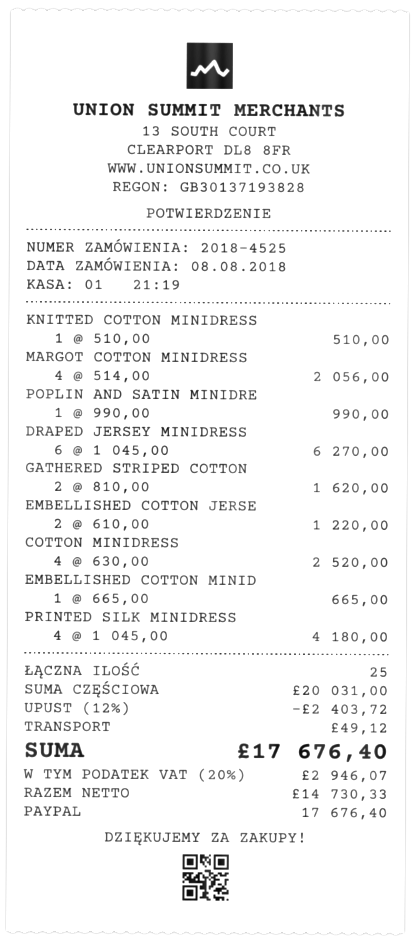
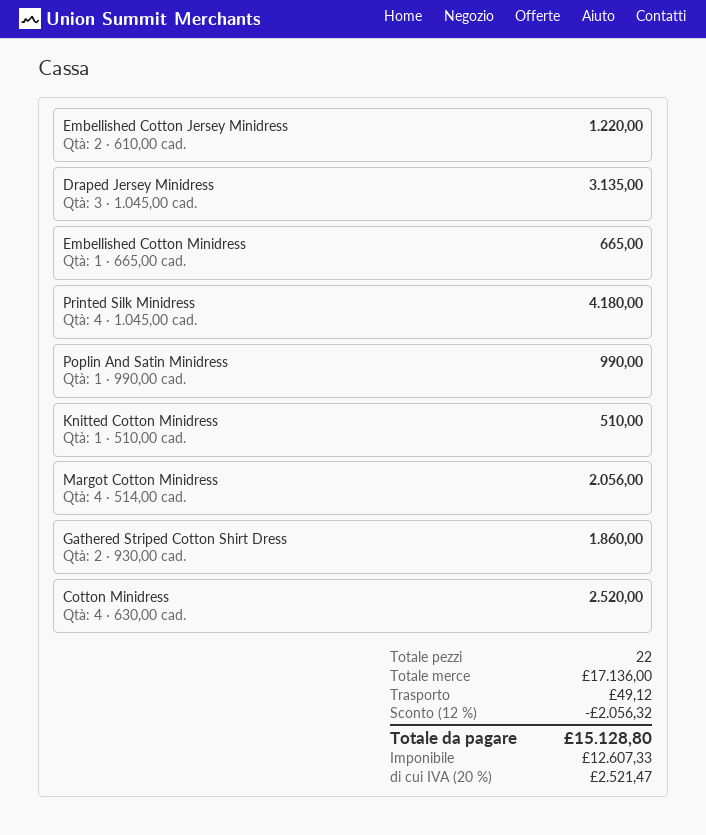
DRAPED JERSEY MINIDRESS: 6 x 1045.00 = 6270.00 -> 3 x 1045.00 = 3135.00
GATHERED STRIPED COTTON: 2 x 810.00 = 1620.00 -> 2 x 930.00 = 1860.00
total quantity: 25 -> 22
subtotal: 20031.00 -> 17136.00
discount: 12% = 2403.72 -> 12% = 2056.32
net: 14730.33 -> 12607.33
tax: 20% = 2946.07 -> 20% = 2521.47
total: 17676.40 -> 15128.80

